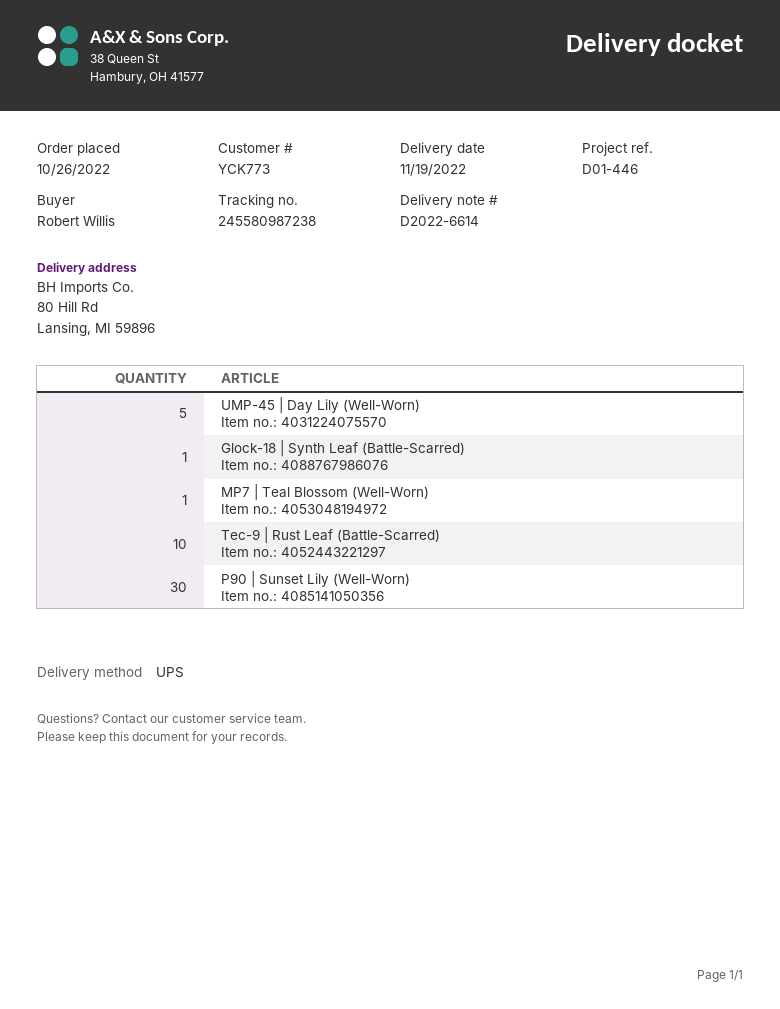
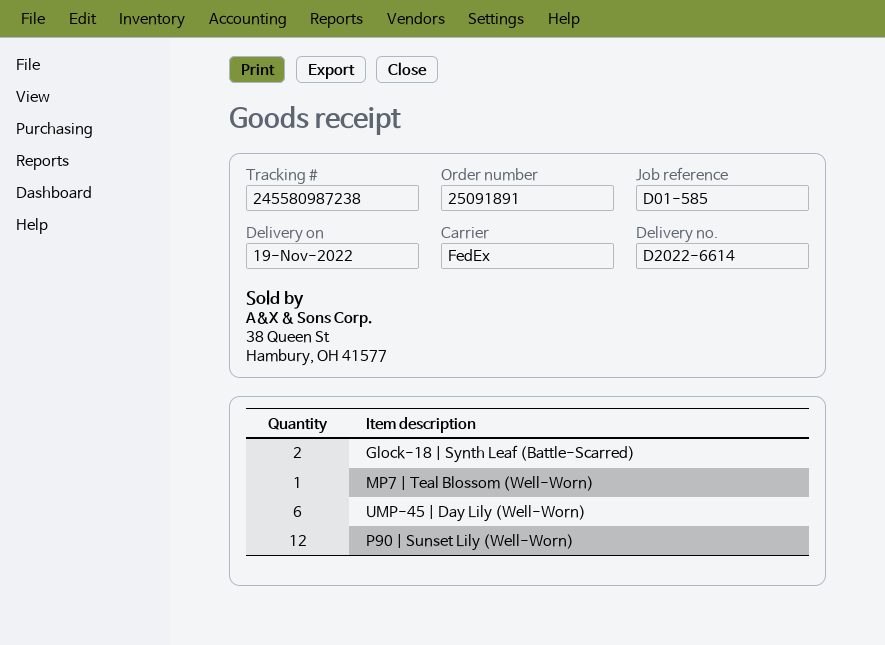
reference: D01-446 -> D01-585
shipping method: UPS -> FedEx
UMP-45 | Day Lily (Well-Worn): 5 -> 6
Glock-18 | Synth Leaf (Battle-Scarred): 1 -> 2
Tec-9 | Rust Leaf (Battle-Scarred): 10 -> none
P90 | Sunset Lily (Well-Worn): 30 -> 12

